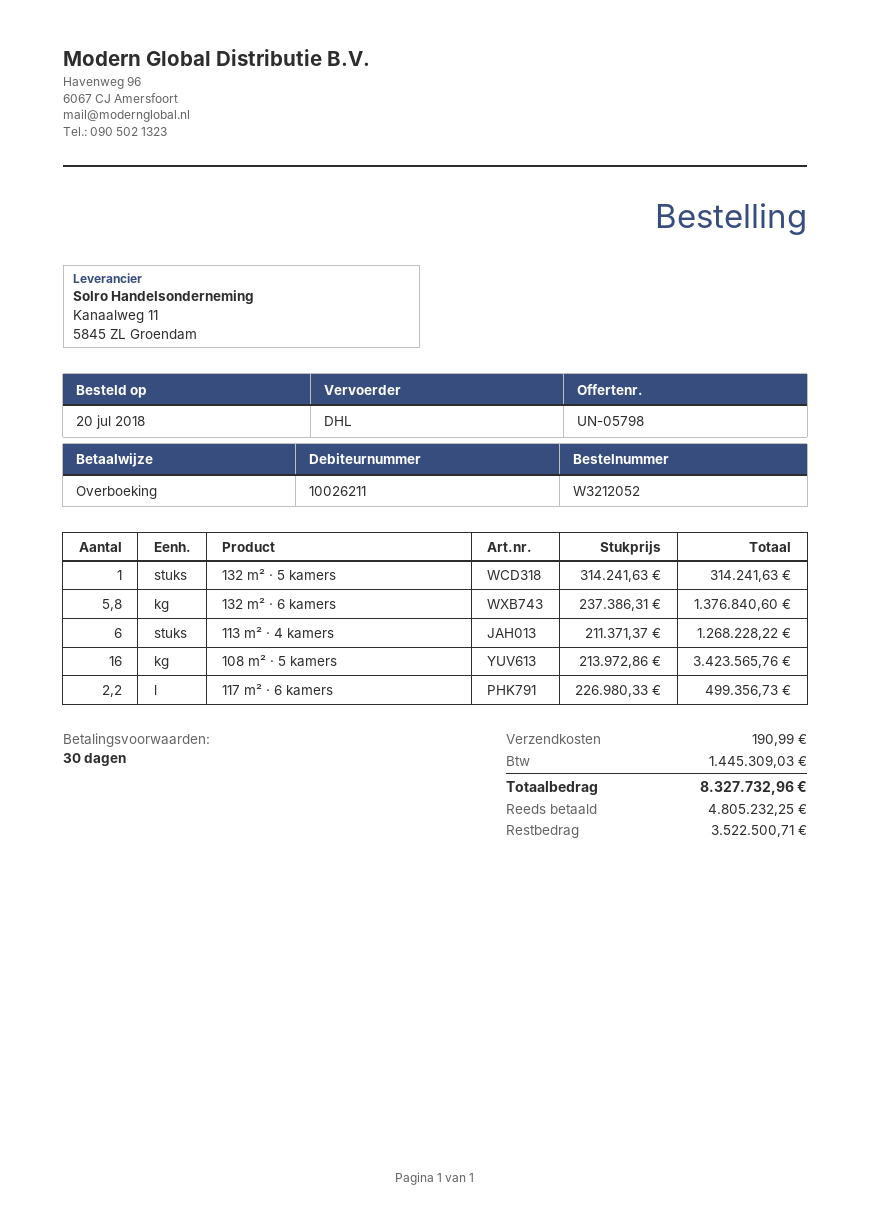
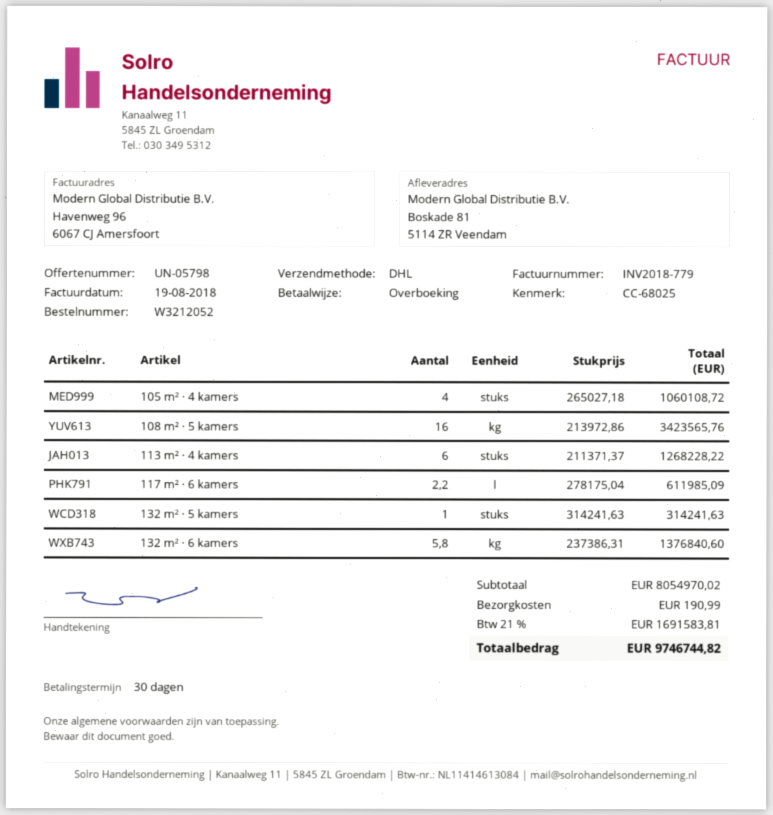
117 m² · 6 kamers: 2.2 x 226980.33 = 499356.73 -> 2.2 x 278175.04 = 611985.09
105 m² · 4 kamers: none -> 4 x 265027.18 = 1060108.72
tax: 1445309.03 -> 1691583.81
total: 8327732.96 -> 9746744.82

